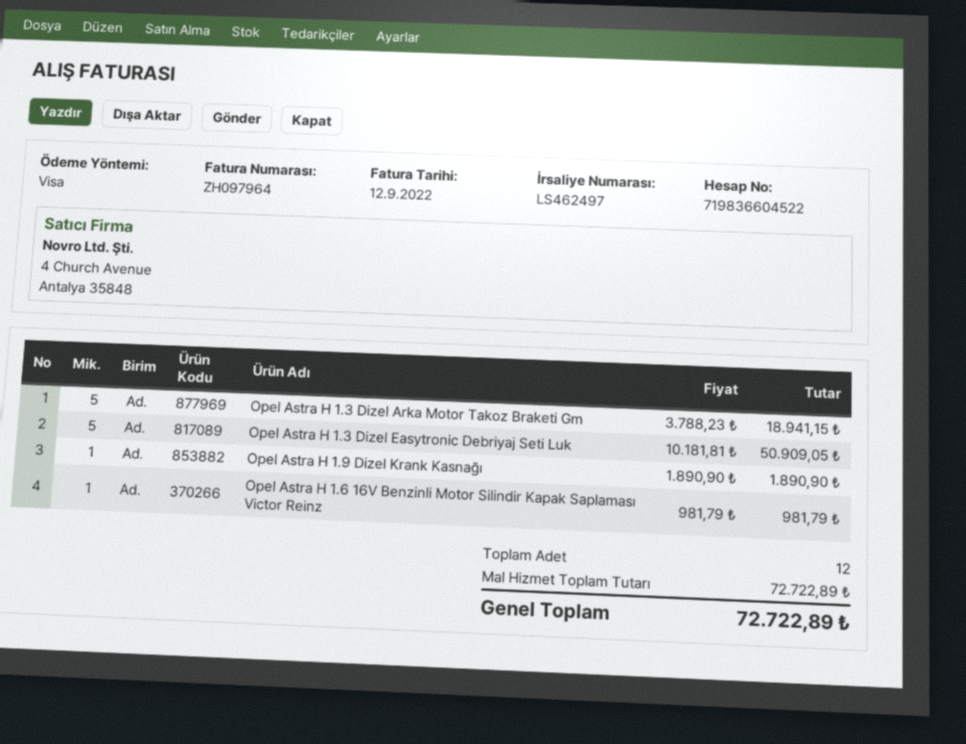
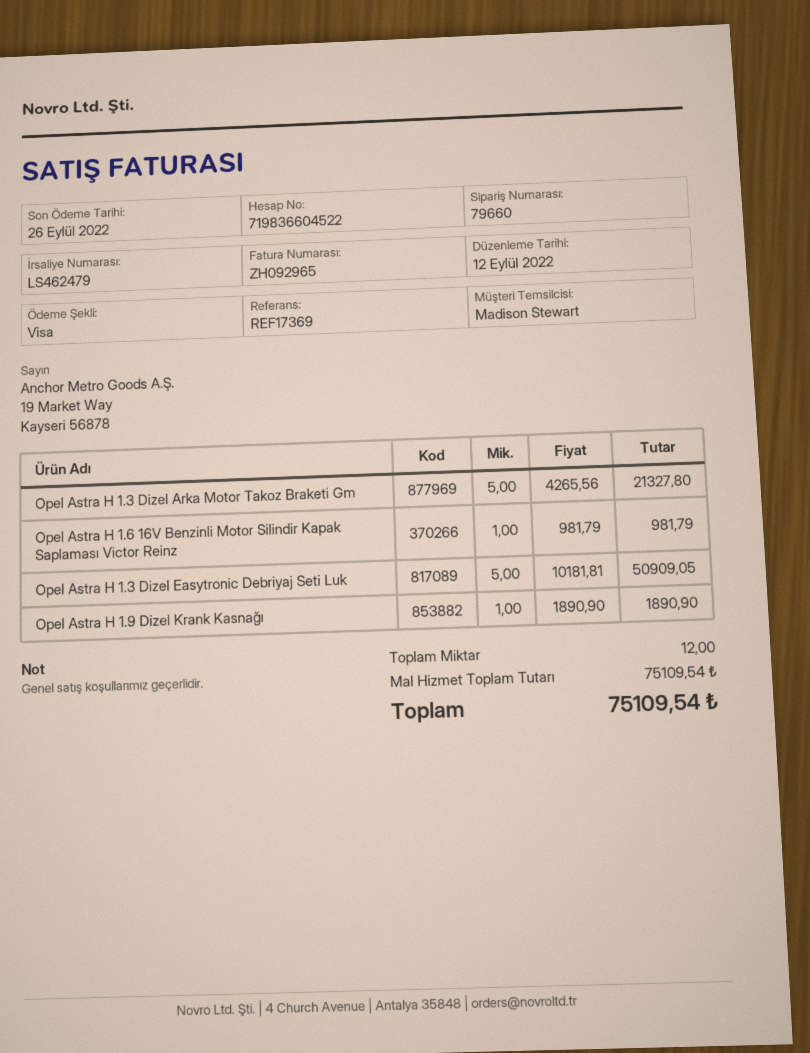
delivery note number: LS462497 -> LS462479
invoice number: ZH097964 -> ZH092965
Opel Astra H 1.3 Dizel Arka Motor Takoz Braketi Gm: 5 x 3788.23 = 18941.15 -> 5 x 4265.56 = 21327.80
subtotal: 72722.89 -> 75109.54
total: 72722.89 -> 75109.54

